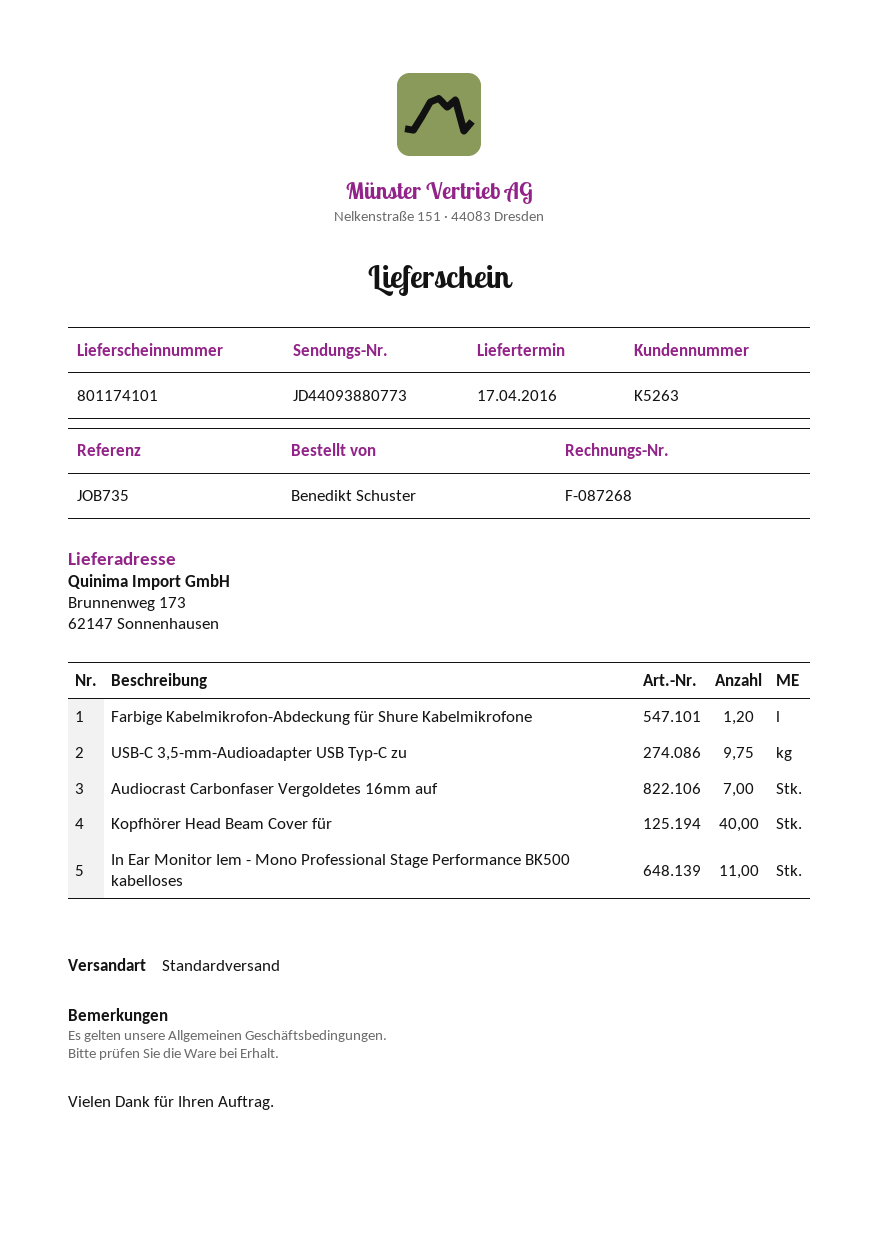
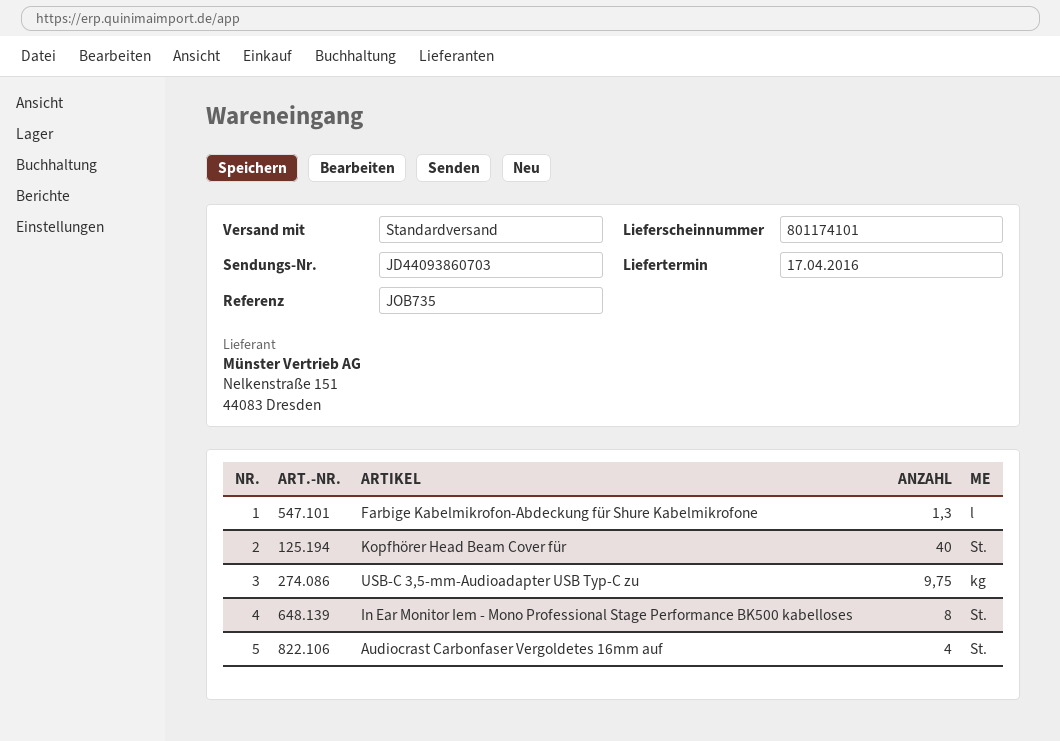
tracking number: JD44093880773 -> JD44093860703
Farbige Kabelmikrofon-Abdeckung für Shure Kabelmikrofone: 1.2 -> 1.3
Audiocrast Carbonfaser Vergoldetes 16mm auf: 7 -> 4
In Ear Monitor Iem - Mono Professional Stage Performance BK500 kabelloses: 11 -> 8

